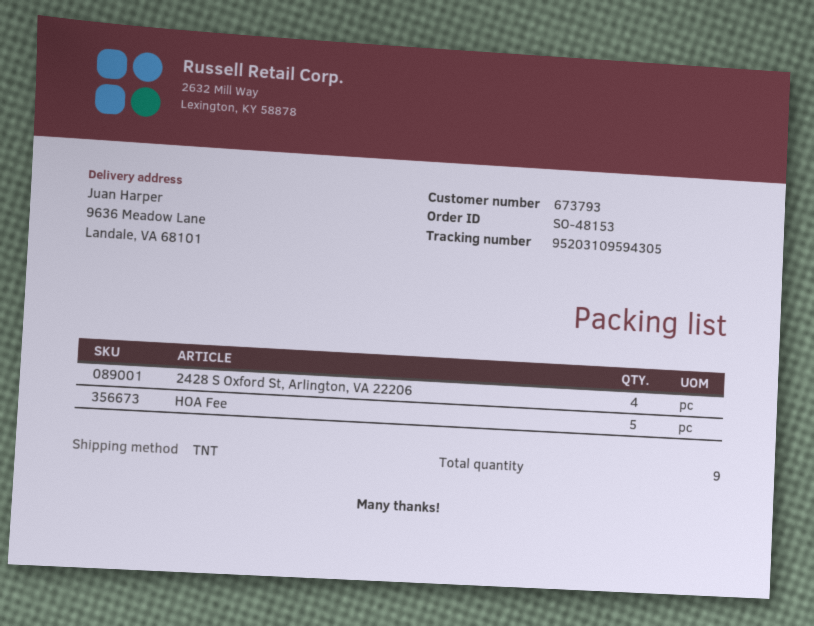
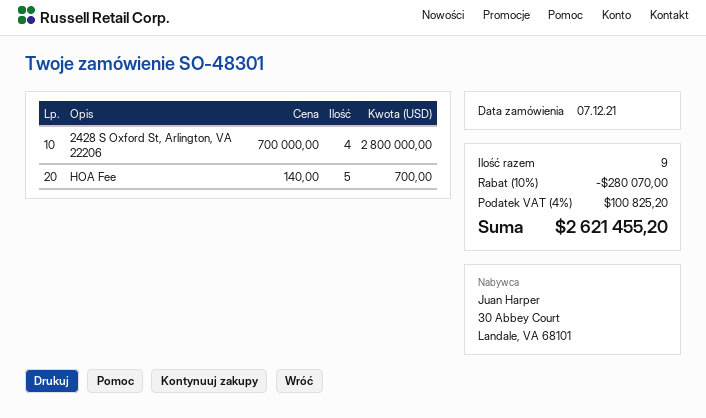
order number: SO-48153 -> SO-48301

